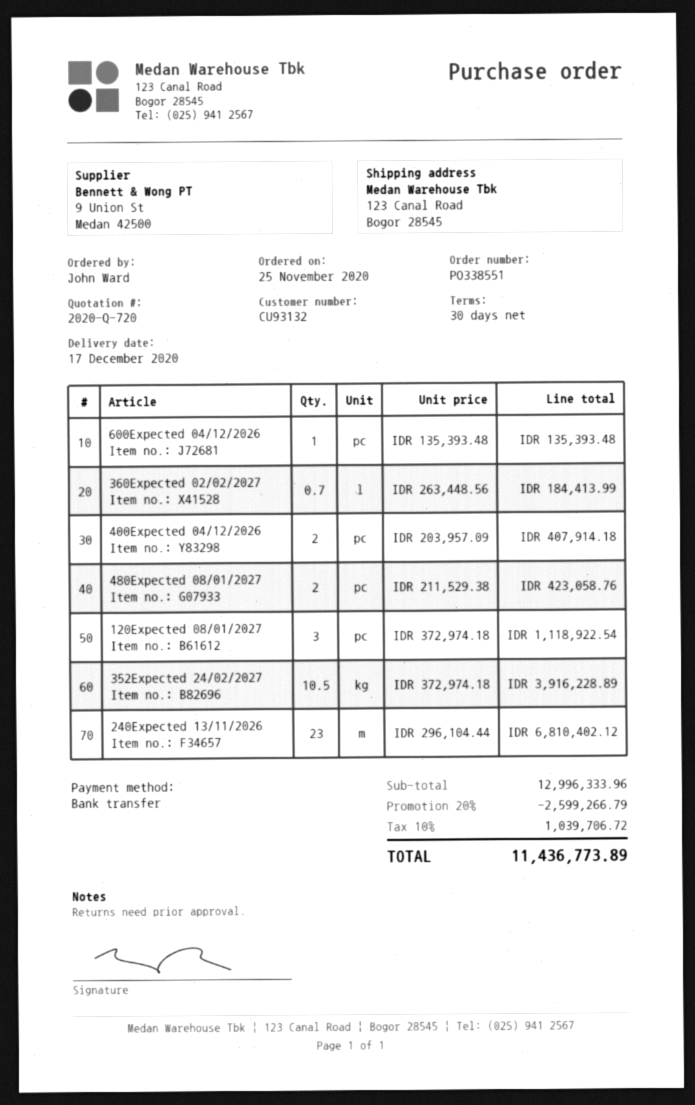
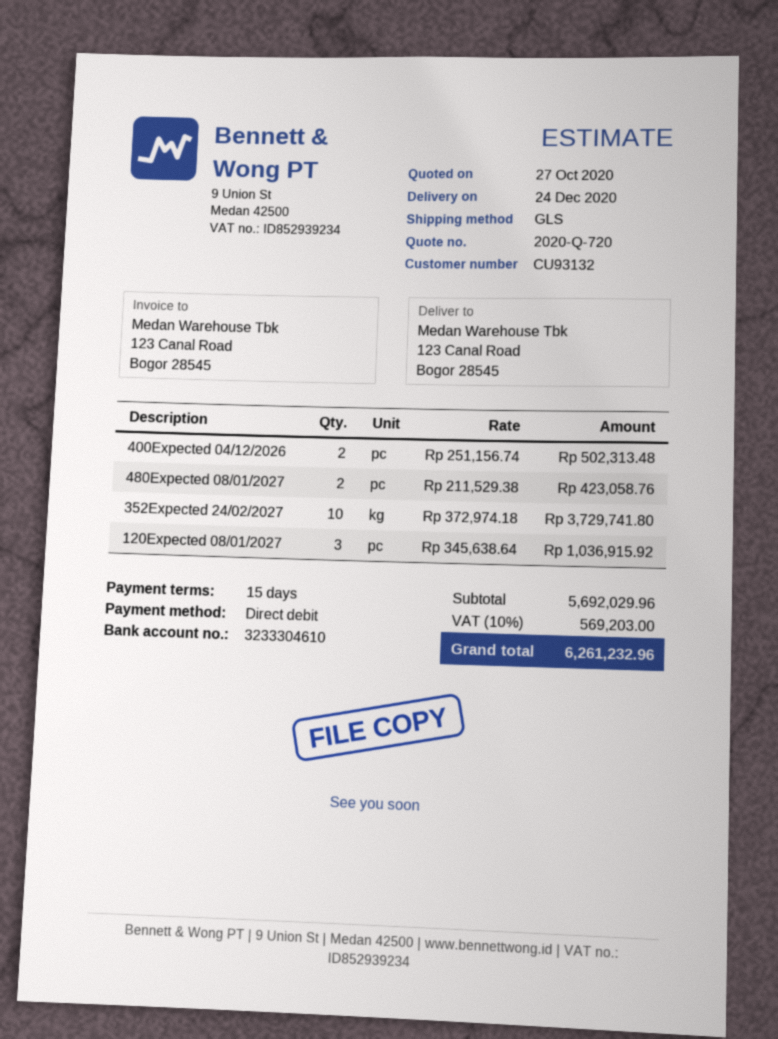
delivery date: 2020-12-17 -> 2020-12-24
payment terms: 30 days -> 15 days
payment method: bank transfer -> direct debit
600Expected 04/12/2026: 1 x 135393.48 = 135393.48 -> none
360Expected 02/02/2027: 0.7 x 263448.56 = 184413.99 -> none
400Expected 04/12/2026: 2 x 203957.09 = 407914.18 -> 2 x 251156.74 = 502313.48
120Expected 08/01/2027: 3 x 372974.18 = 1118922.54 -> 3 x 345638.64 = 1036915.92
352Expected 24/02/2027: 10.5 x 372974.18 = 3916228.89 -> 10 x 372974.18 = 3729741.80
240Expected 13/11/2026: 23 x 296104.44 = 6810402.12 -> none
subtotal: 12996333.96 -> 5692029.96
discount: 20% = 2599266.79 -> none
tax: 10% = 1039706.72 -> 10% = 569203.00
total: 11436773.89 -> 6261232.96

